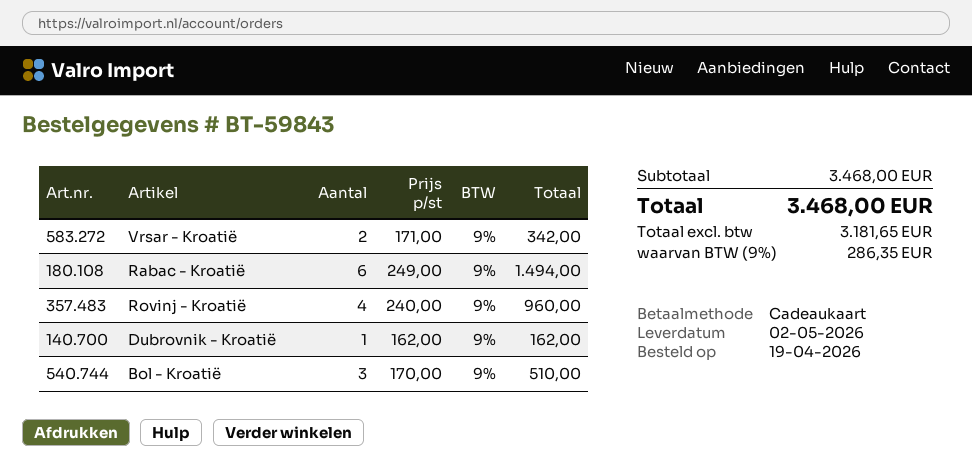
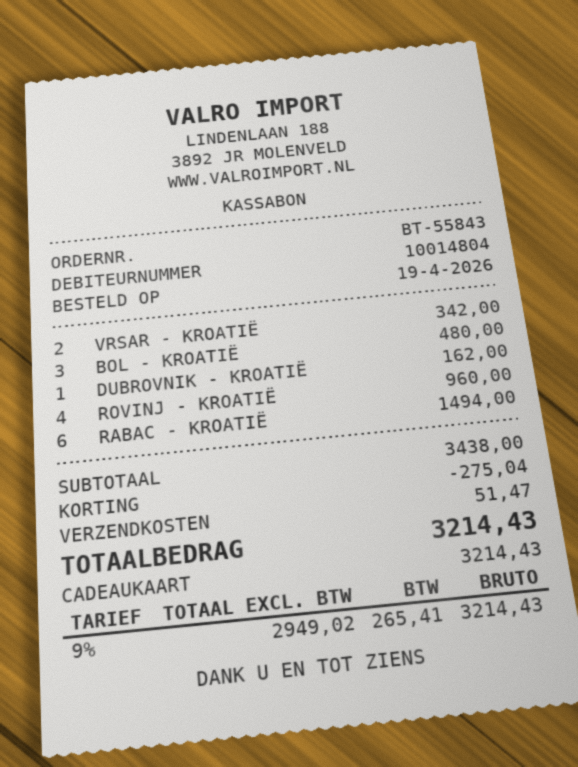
order number: BT-59843 -> BT-55843
Bol - Kroatië: 3 for 510.00 -> 3 for 480.00
subtotal: 3468.00 -> 3438.00
discount: none -> 275.04
shipping: none -> 51.47
net: 3181.65 -> 2949.02
tax: 9% = 286.35 -> 9% = 265.41
total: 3468.00 -> 3214.43

